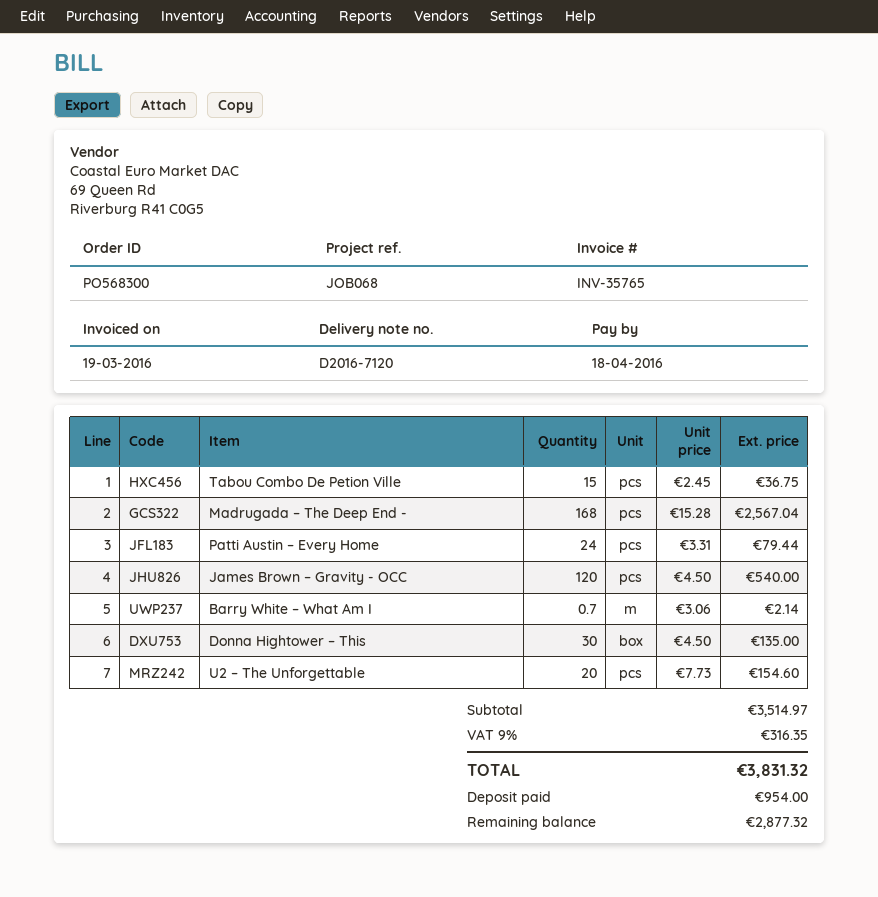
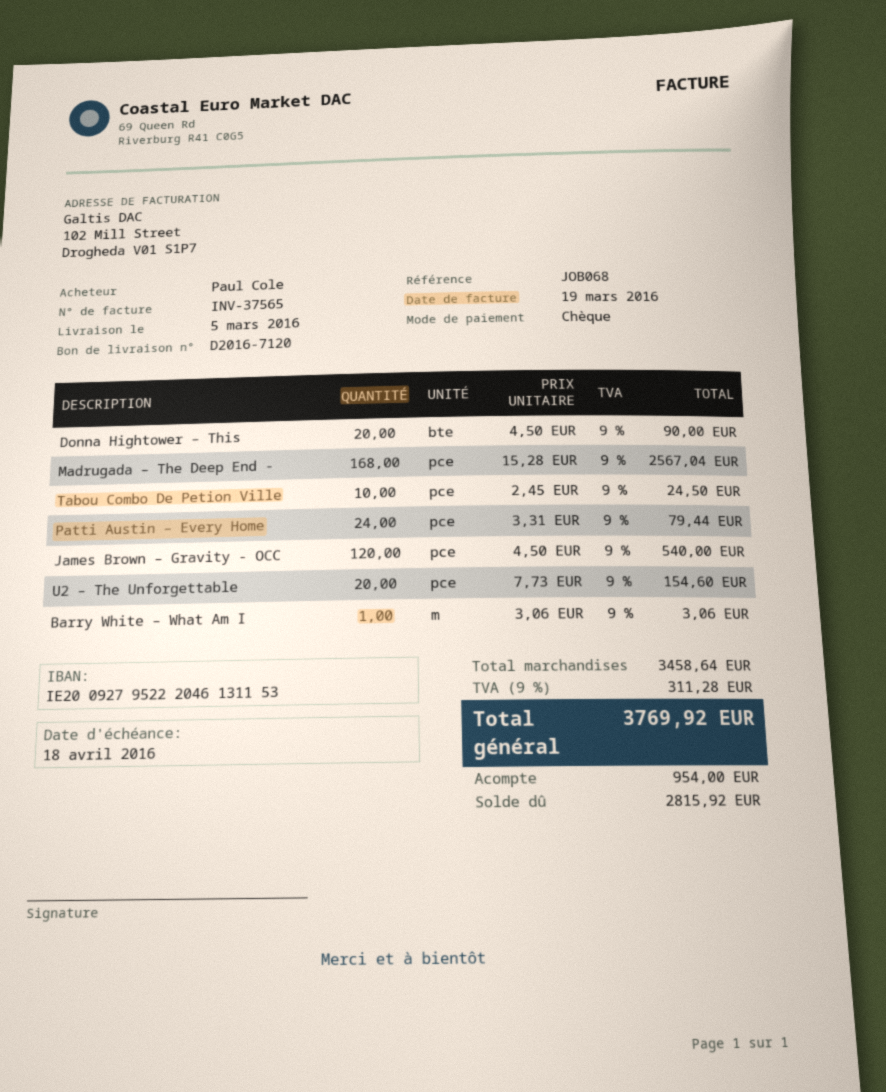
invoice number: INV-35765 -> INV-37565
Tabou Combo De Petion Ville: 15 x 2.45 = 36.75 -> 10 x 2.45 = 24.50
Barry White – What Am I: 0.7 x 3.06 = 2.14 -> 1 x 3.06 = 3.06
Donna Hightower – This: 30 x 4.50 = 135.00 -> 20 x 4.50 = 90.00
subtotal: 3514.97 -> 3458.64
tax: 9% = 316.35 -> 9% = 311.28
total: 3831.32 -> 3769.92
balance: 2877.32 -> 2815.92

